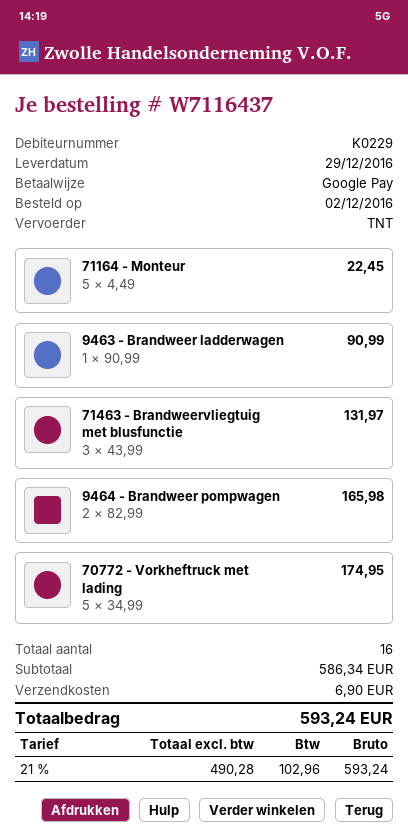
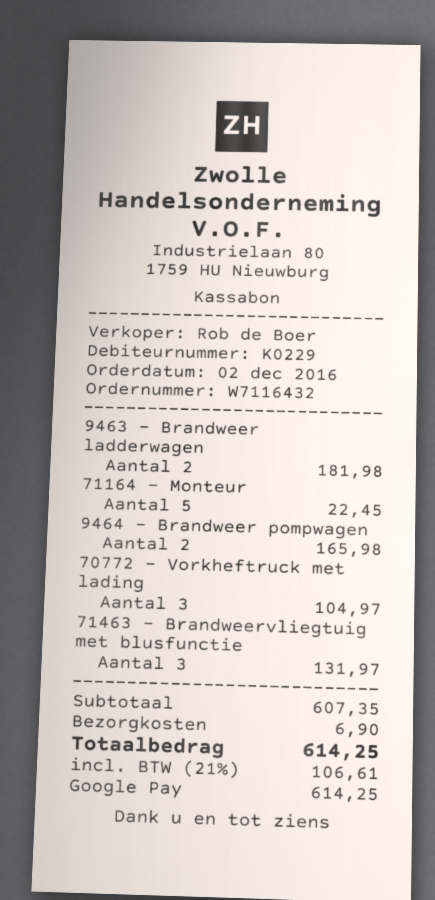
order number: W7116437 -> W7116432
9463 - Brandweer ladderwagen: 1 for 90.99 -> 2 for 181.98
70772 - Vorkheftruck met lading: 5 for 174.95 -> 3 for 104.97
subtotal: 586.34 -> 607.35
tax: 21% = 102.96 -> 21% = 106.61
total: 593.24 -> 614.25

